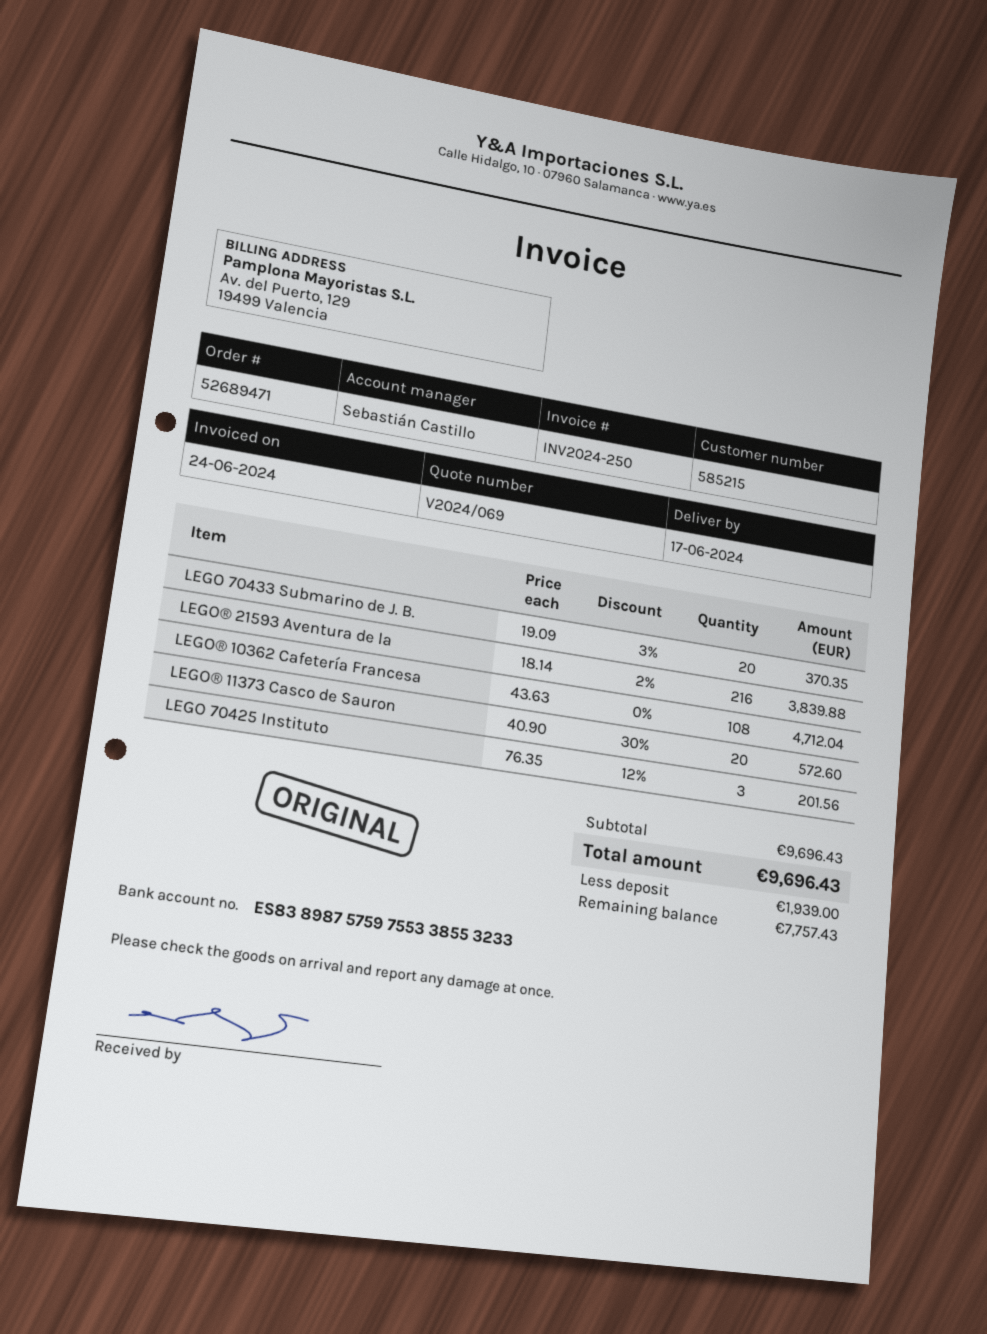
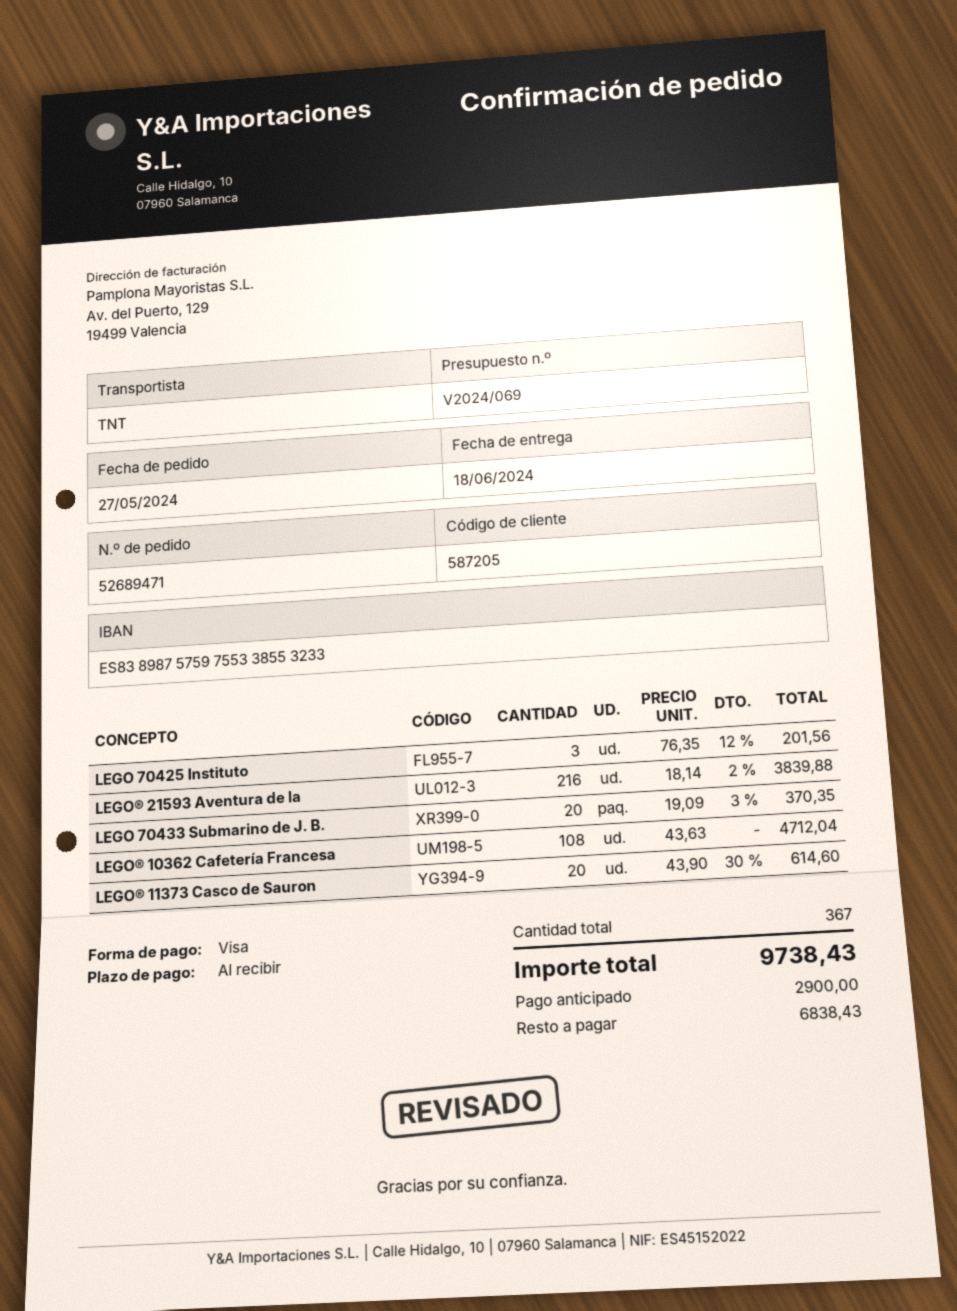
delivery date: 2024-06-17 -> 2024-06-18
customer number: 585215 -> 587205
LEGO® 11373 Casco de Sauron: 20 x 40.90 - 30% = 572.60 -> 20 x 43.90 - 30% = 614.60
total: 9696.43 -> 9738.43
deposit: 1939.00 -> 2900.00
balance: 7757.43 -> 6838.43

